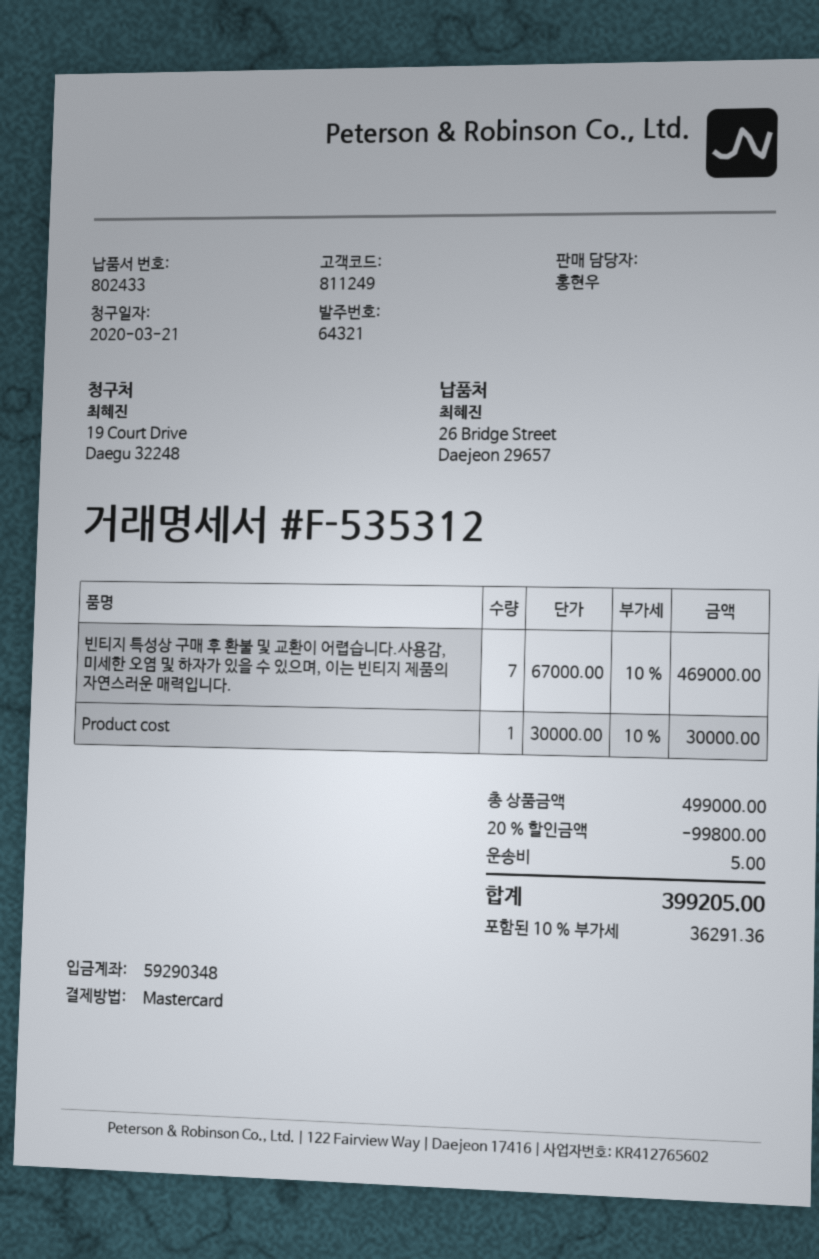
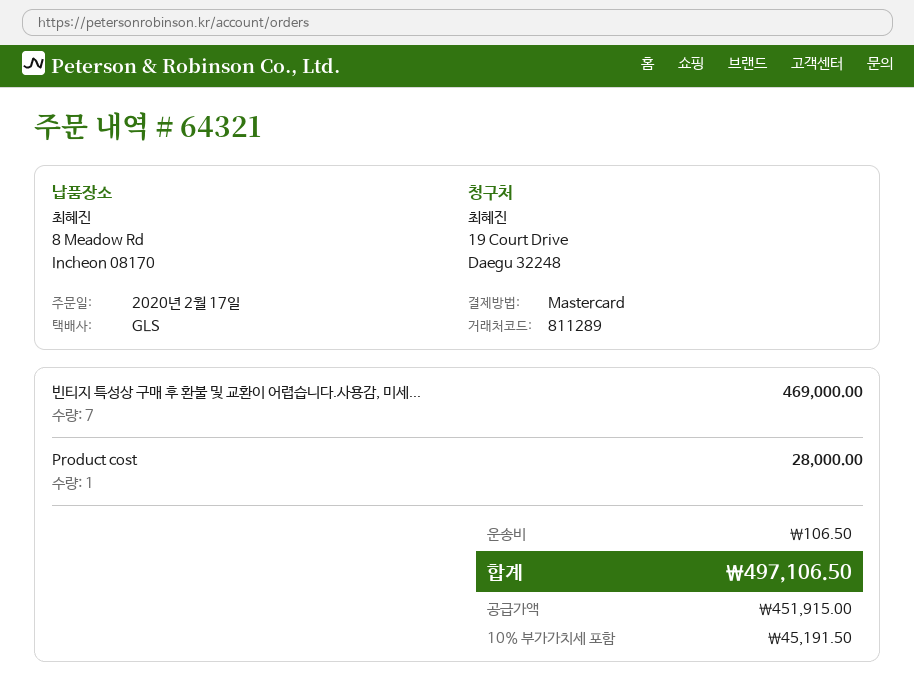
customer number: 811249 -> 811289
ship to: 26 Bridge Street, Daejeon 29657 -> 8 Meadow Rd, Incheon 08170
Product cost: 1 for 30000.00 -> 1 for 28000.00
discount: 20% = 99800.00 -> none
shipping: 5.00 -> 106.50
tax: 10% = 36291.36 -> 10% = 45191.50
total: 399205.00 -> 497106.50

